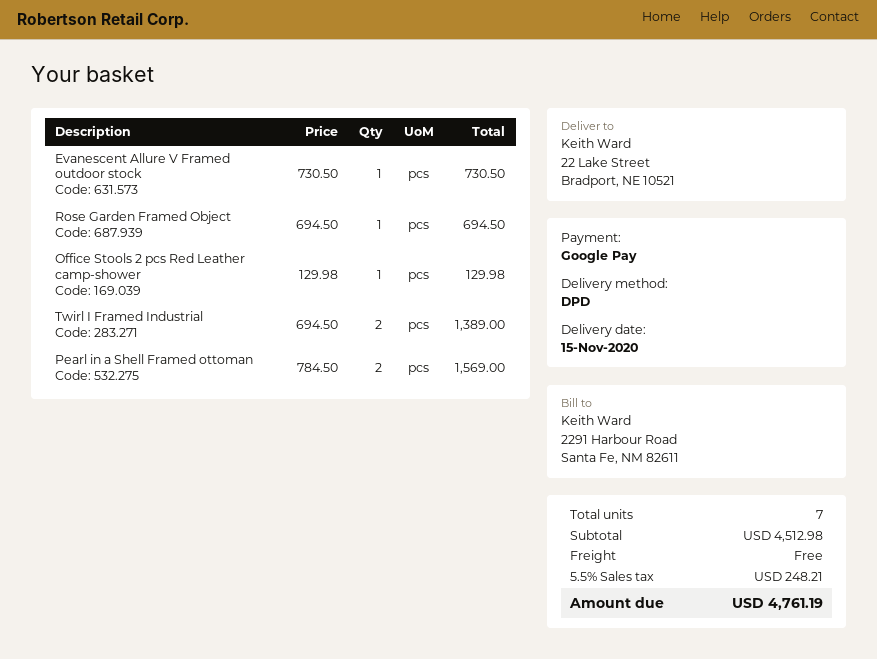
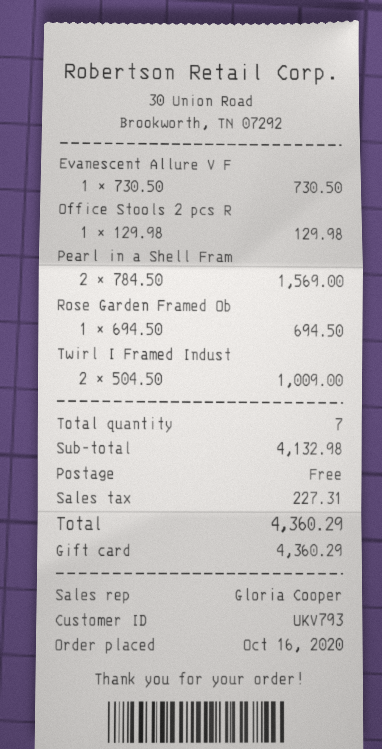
payment method: Google Pay -> gift card
Twirl I Framed Industrial: 2 x 694.50 = 1389.00 -> 2 x 504.50 = 1009.00
subtotal: 4512.98 -> 4132.98
tax: 248.21 -> 227.31
total: 4761.19 -> 4360.29

